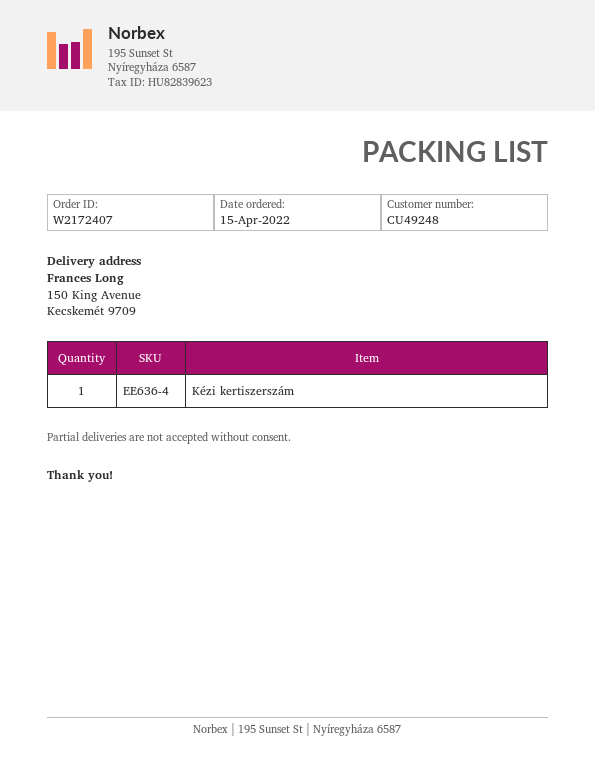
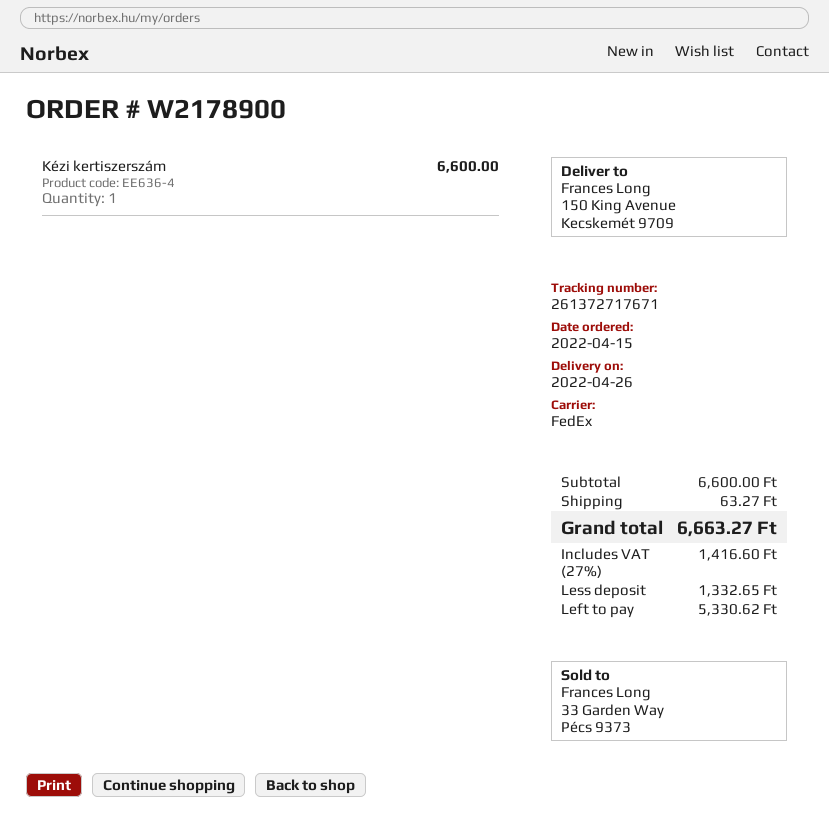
order number: W2172407 -> W2178900

